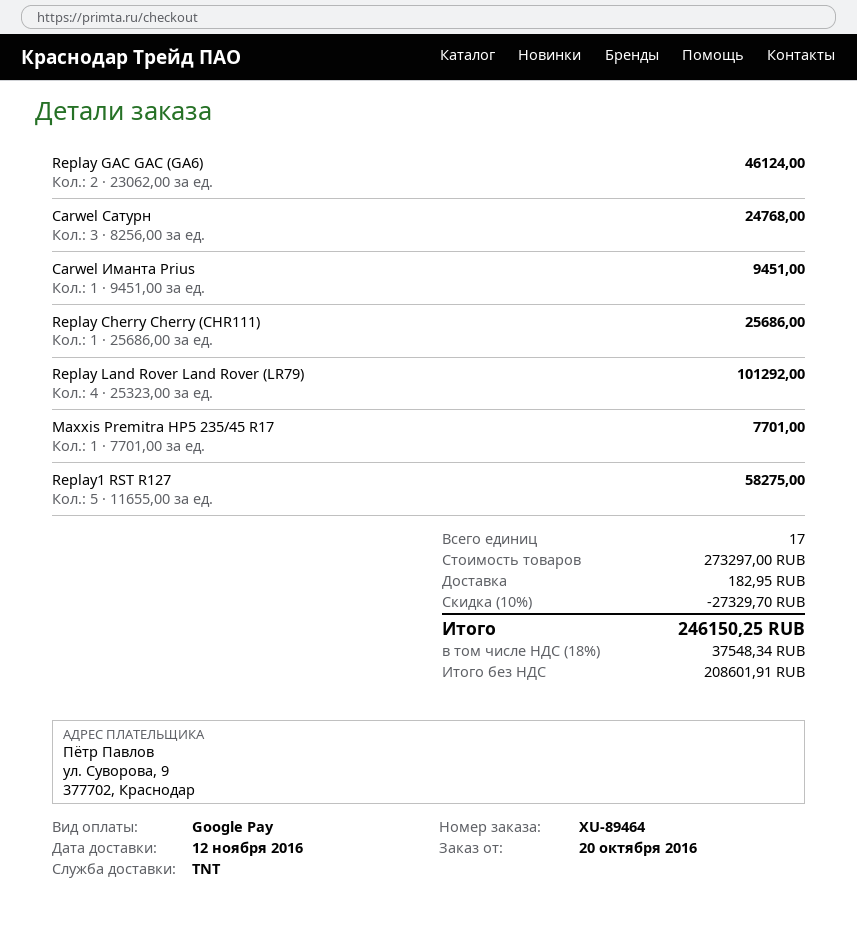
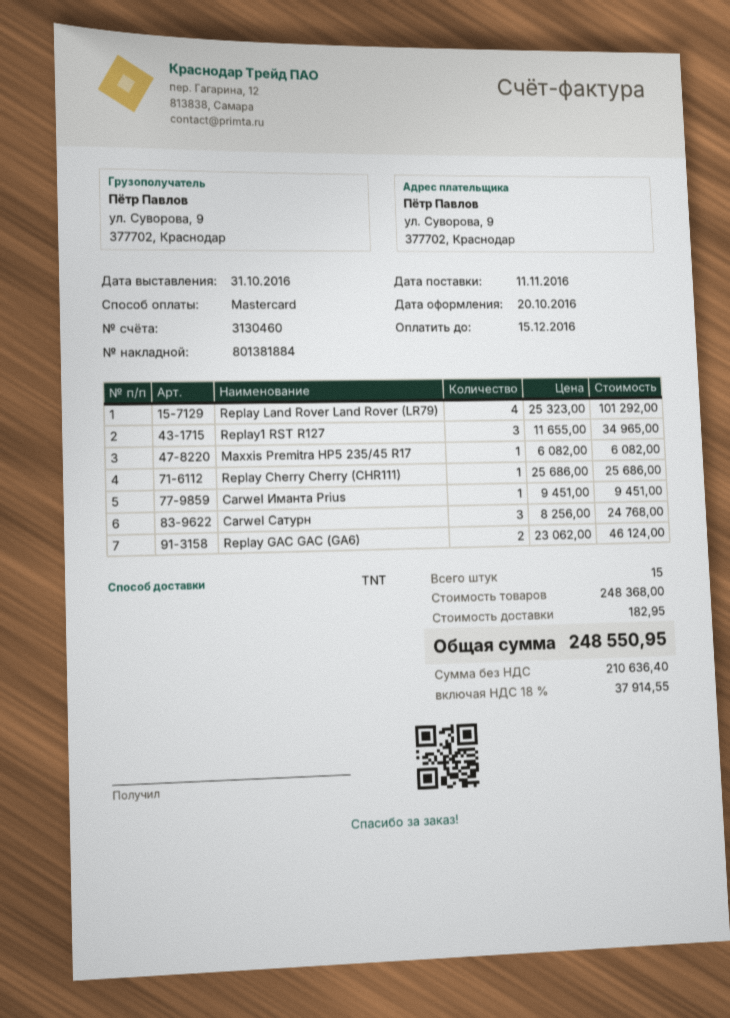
delivery date: 2016-11-12 -> 2016-11-11
payment method: Google Pay -> Mastercard
Maxxis Premitra HP5 235/45 R17: 1 x 7701.00 = 7701.00 -> 1 x 6082.00 = 6082.00
Replay1 RST R127: 5 x 11655.00 = 58275.00 -> 3 x 11655.00 = 34965.00
total quantity: 17 -> 15
subtotal: 273297.00 -> 248368.00
discount: 10% = 27329.70 -> none
net: 208601.91 -> 210636.40
tax: 18% = 37548.34 -> 18% = 37914.55
total: 246150.25 -> 248550.95

